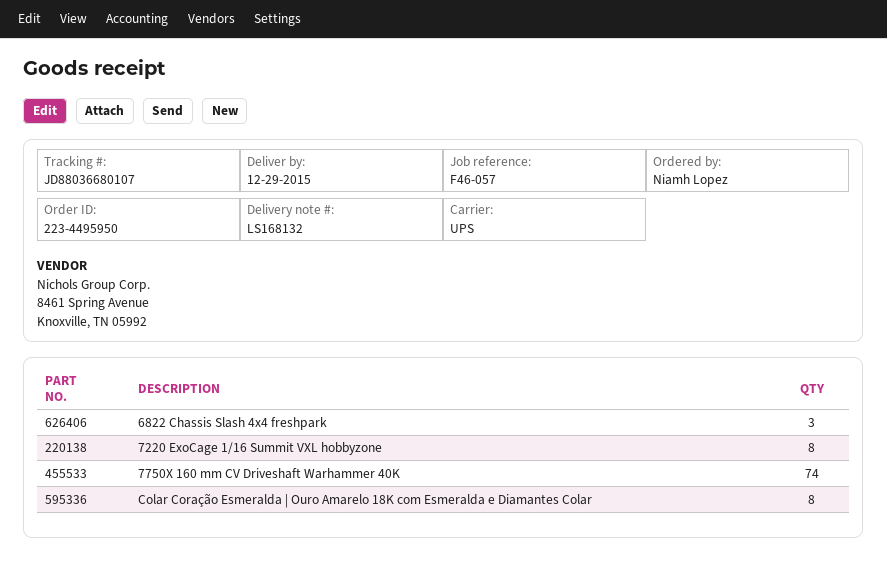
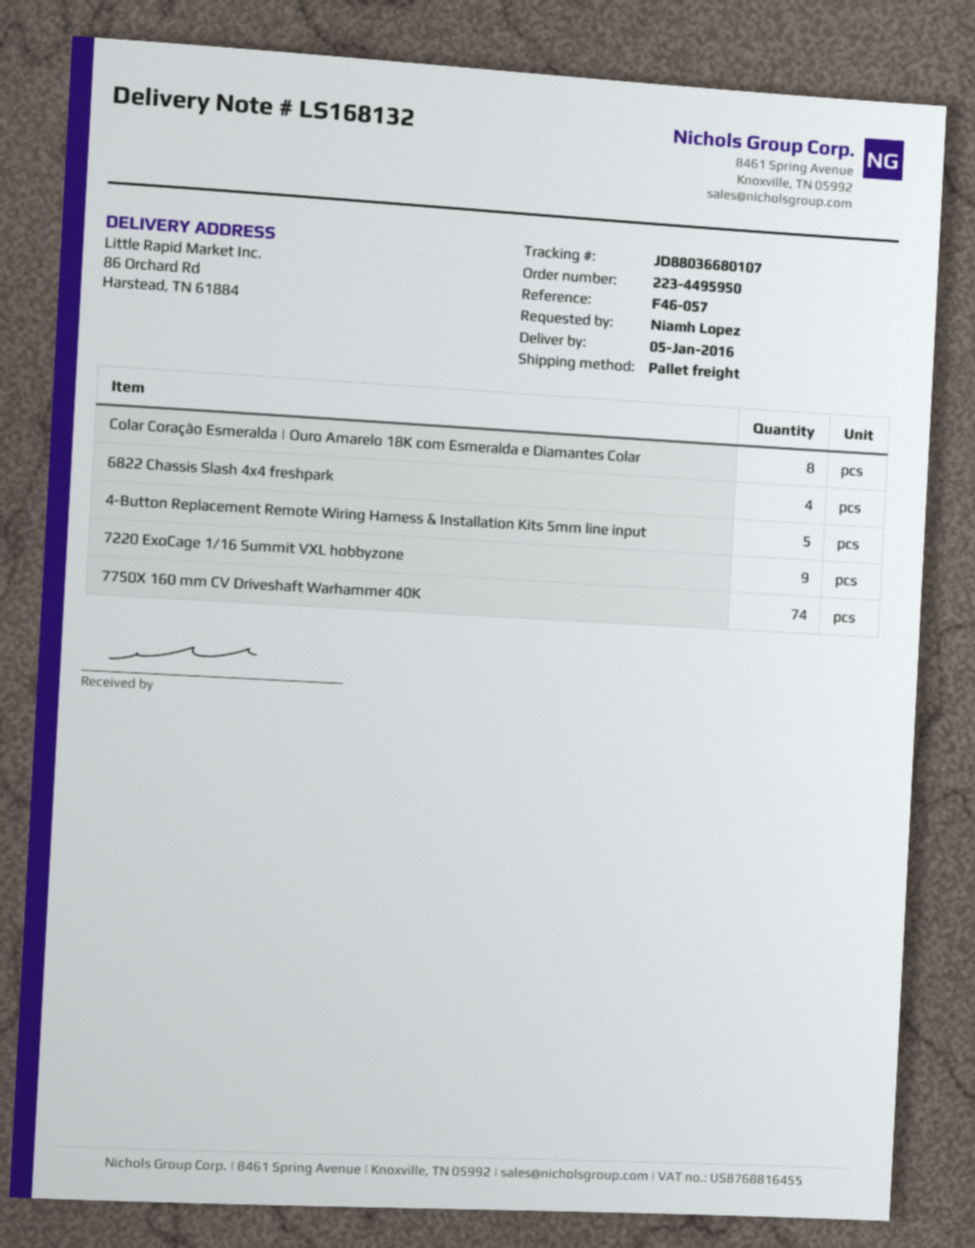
delivery date: 2015-12-29 -> 2016-01-05
shipping method: UPS -> pallet freight
6822 Chassis Slash 4x4 freshpark: 3 -> 4
7220 ExoCage 1/16 Summit VXL hobbyzone: 8 -> 9
4-Button Replacement Remote Wiring Harness & Installation Kits 5mm line input: none -> 5

